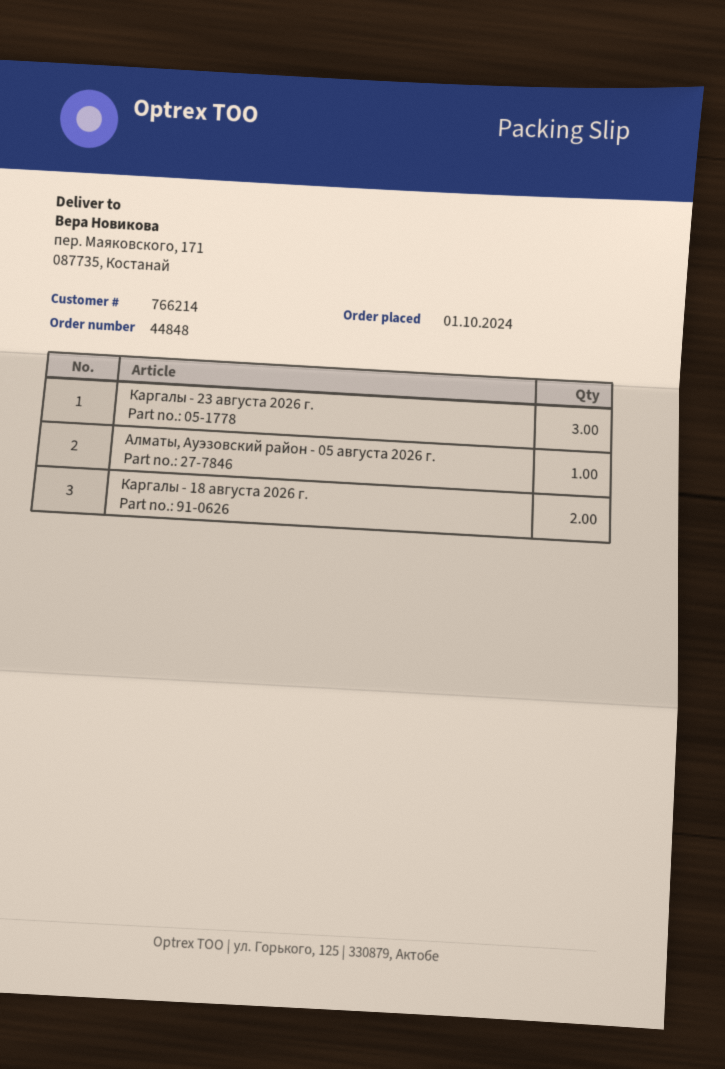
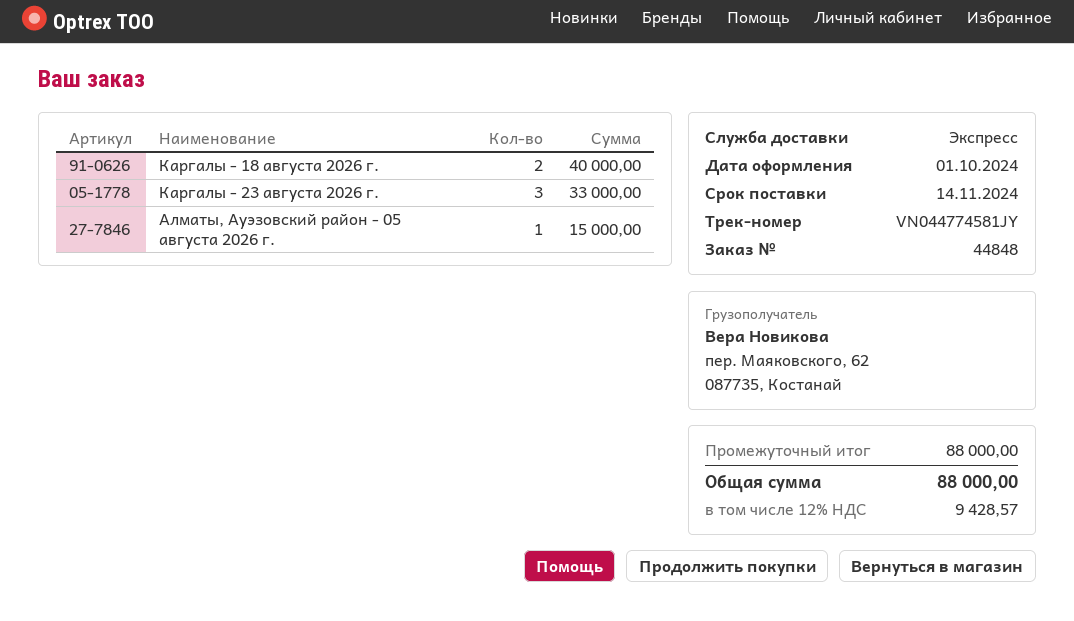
ship to: пер. Маяковского, 171, 087735, Костанай -> пер. Маяковского, 62, 087735, Костанай

